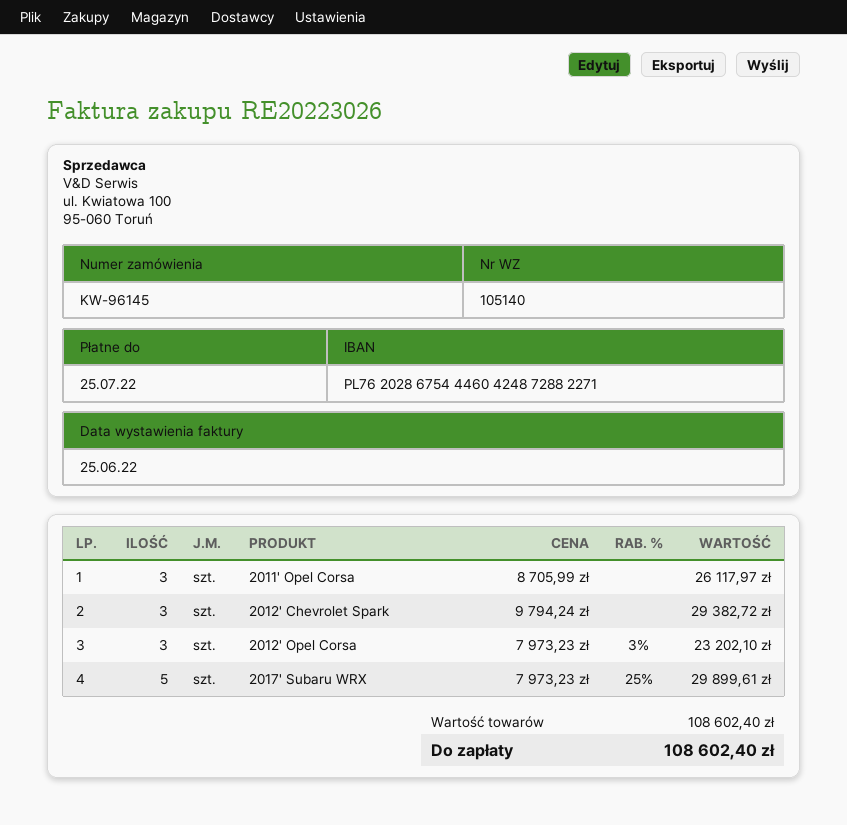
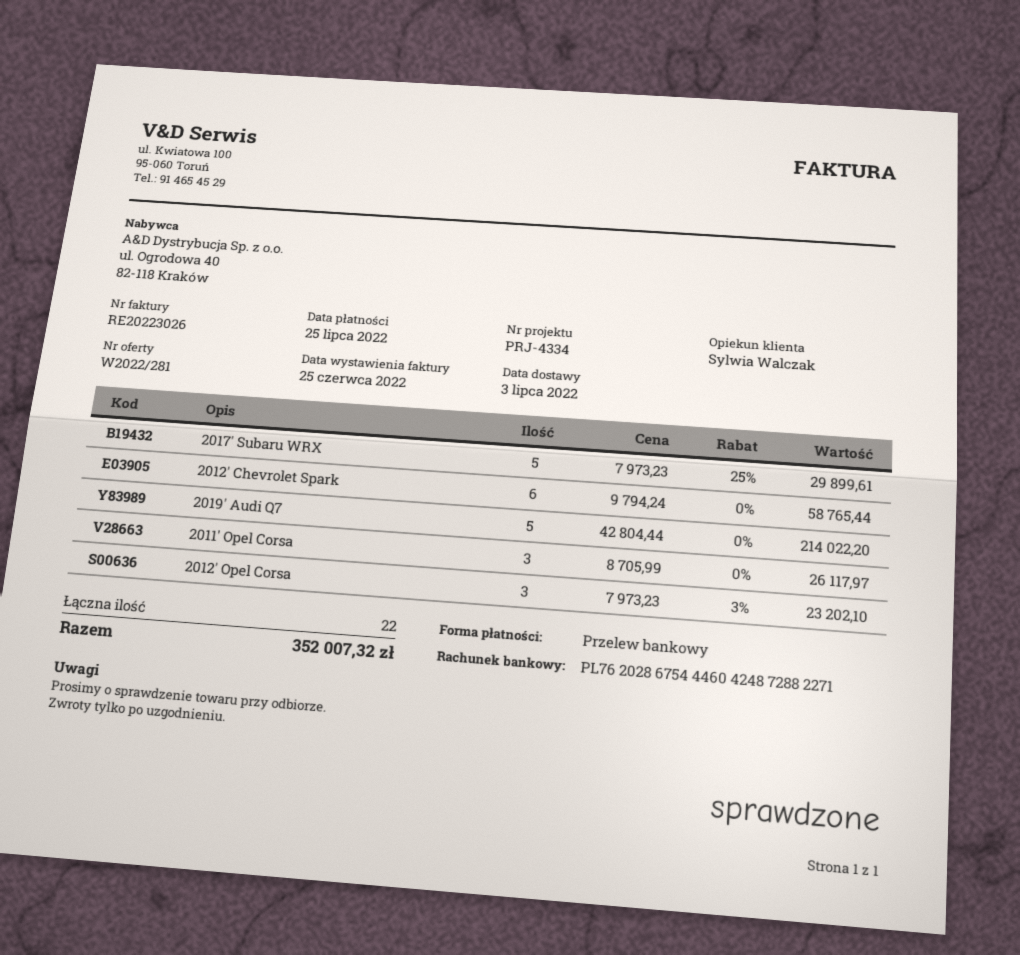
2012' Chevrolet Spark: 3 x 9794.24 = 29382.72 -> 6 x 9794.24 = 58765.44
2019' Audi Q7: none -> 5 x 42804.44 = 214022.20
total: 108602.40 -> 352007.32

